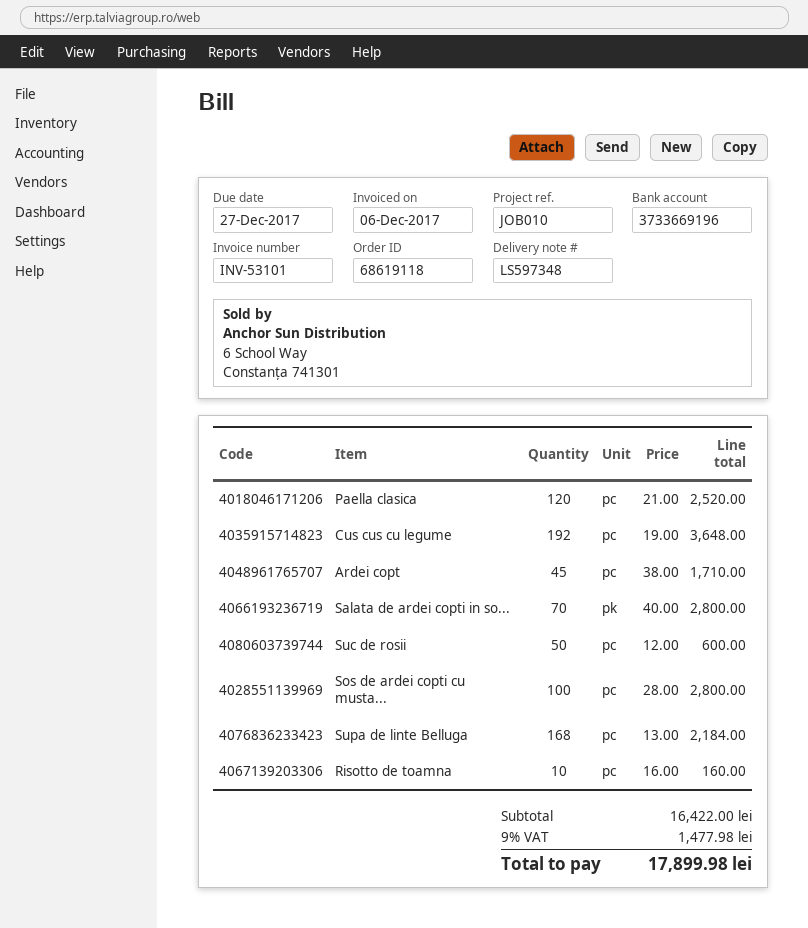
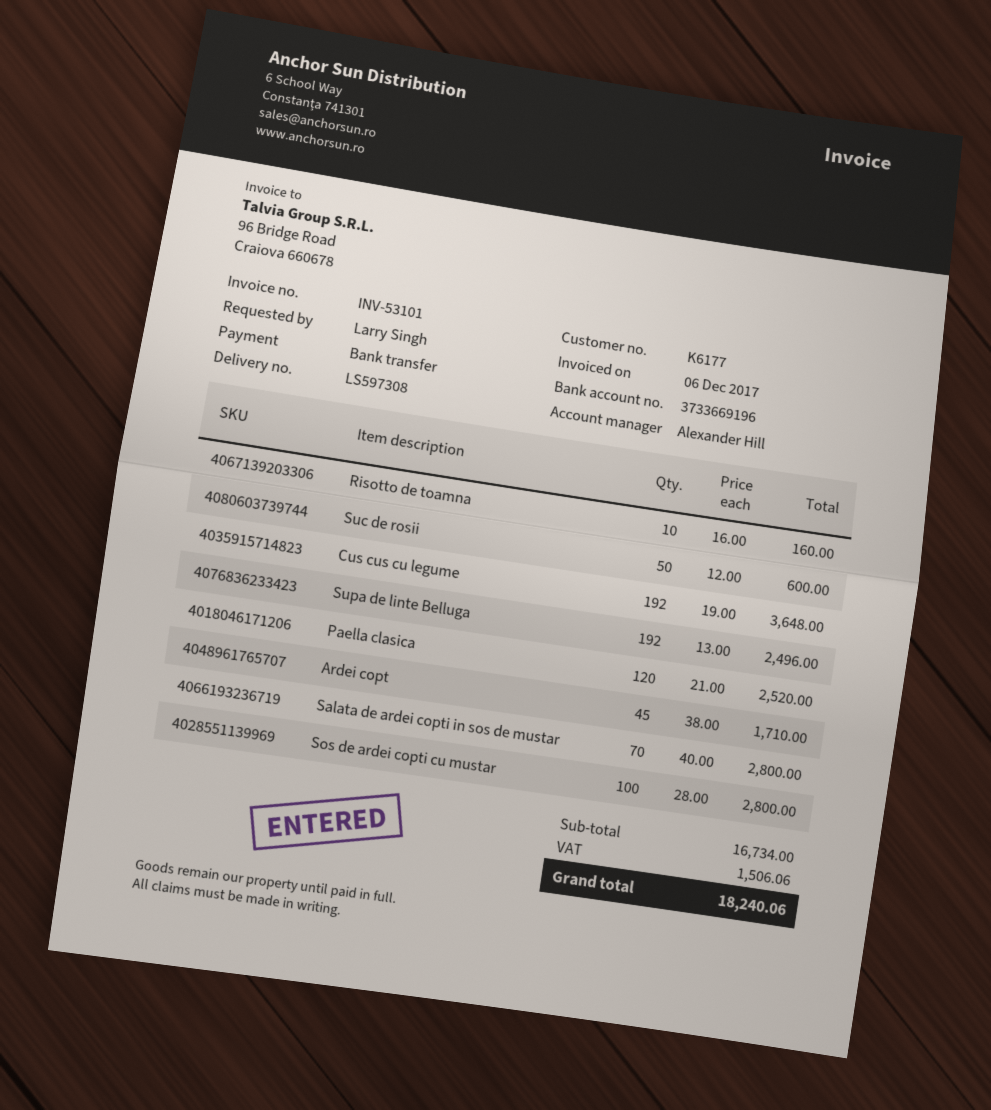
delivery note number: LS597348 -> LS597308
Supa de linte Belluga: 168 x 13.00 = 2184.00 -> 192 x 13.00 = 2496.00
subtotal: 16422.00 -> 16734.00
tax: 1477.98 -> 1506.06
total: 17899.98 -> 18240.06

